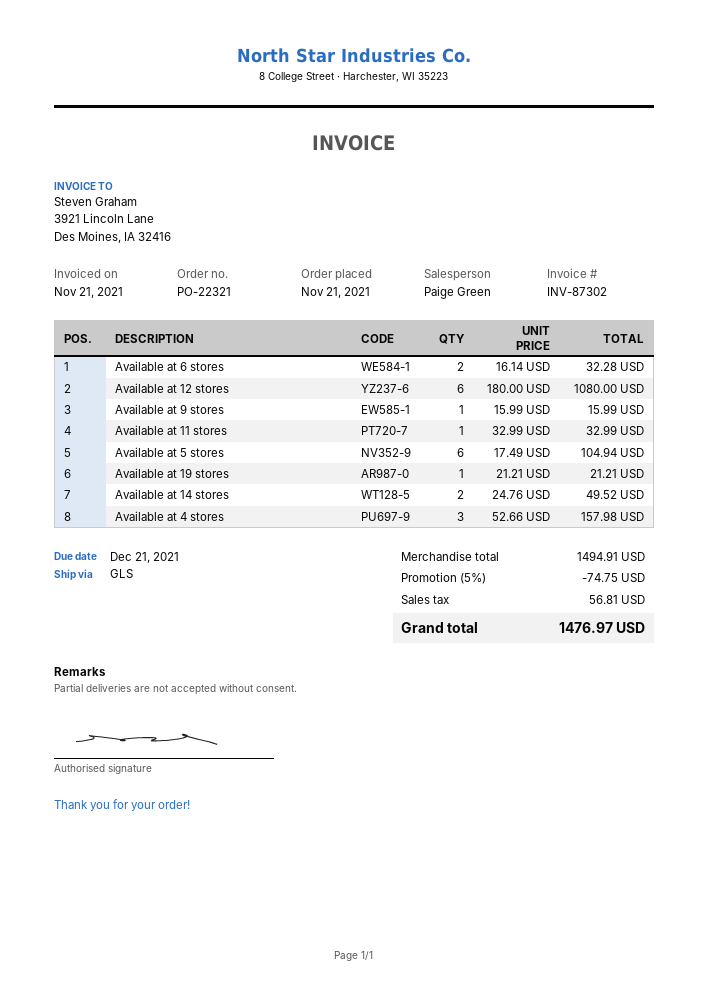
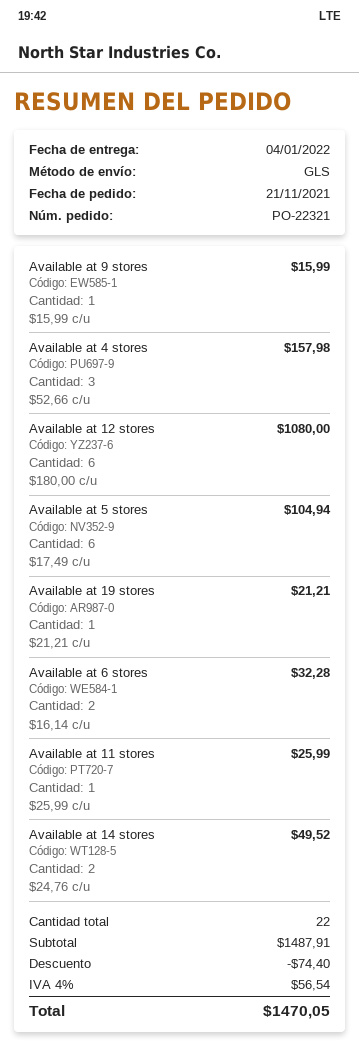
Available at 11 stores: 1 x 32.99 = 32.99 -> 1 x 25.99 = 25.99
subtotal: 1494.91 -> 1487.91
discount: 74.75 -> 74.40
tax: 56.81 -> 56.54
total: 1476.97 -> 1470.05

